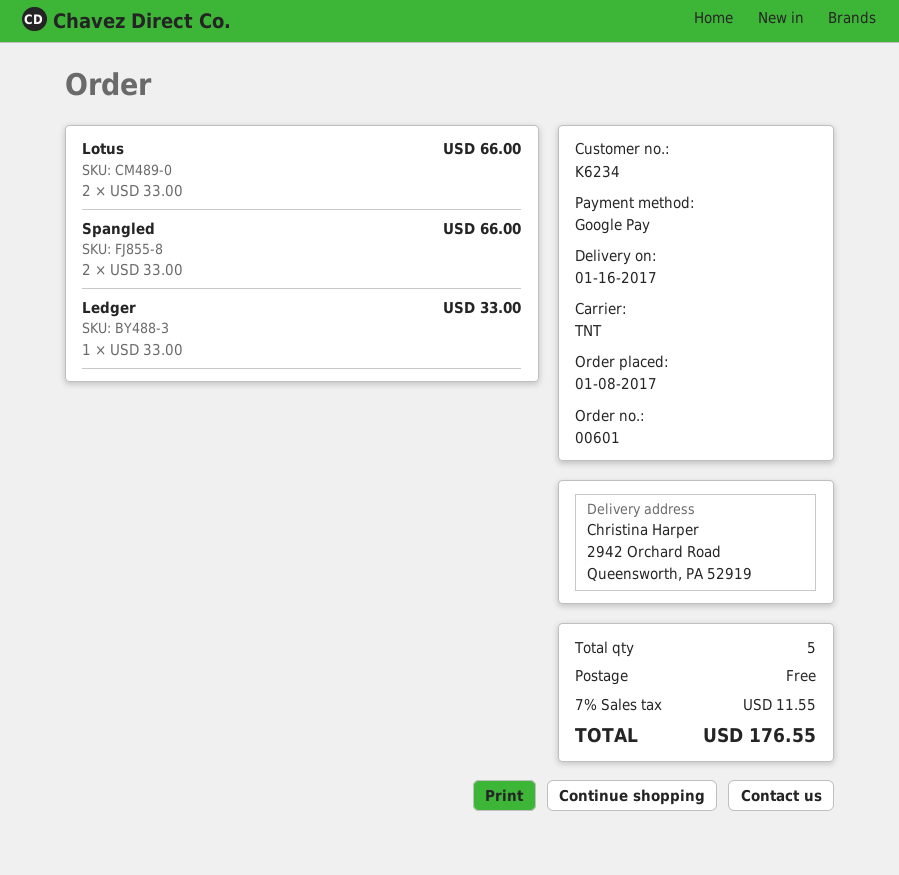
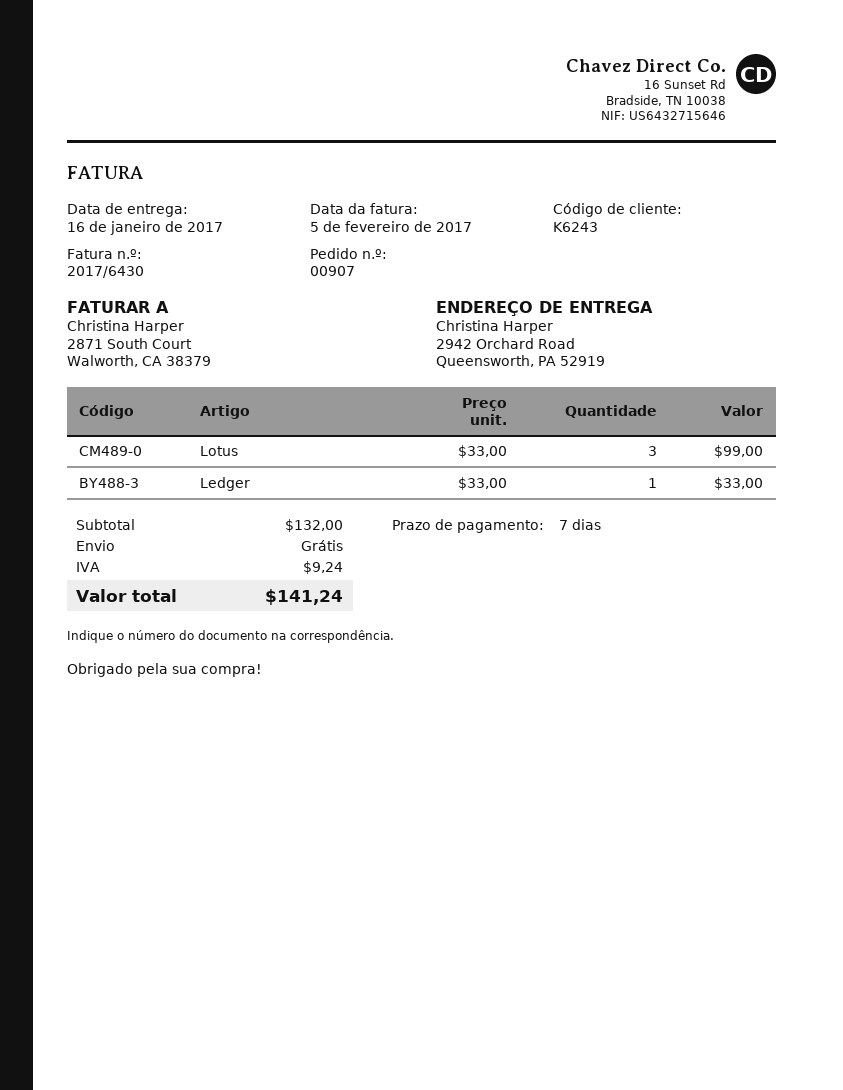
order number: 00601 -> 00907
customer number: K6234 -> K6243
Lotus: 2 x 33.00 = 66.00 -> 3 x 33.00 = 99.00
Spangled: 2 x 33.00 = 66.00 -> none
tax: 11.55 -> 9.24
total: 176.55 -> 141.24

